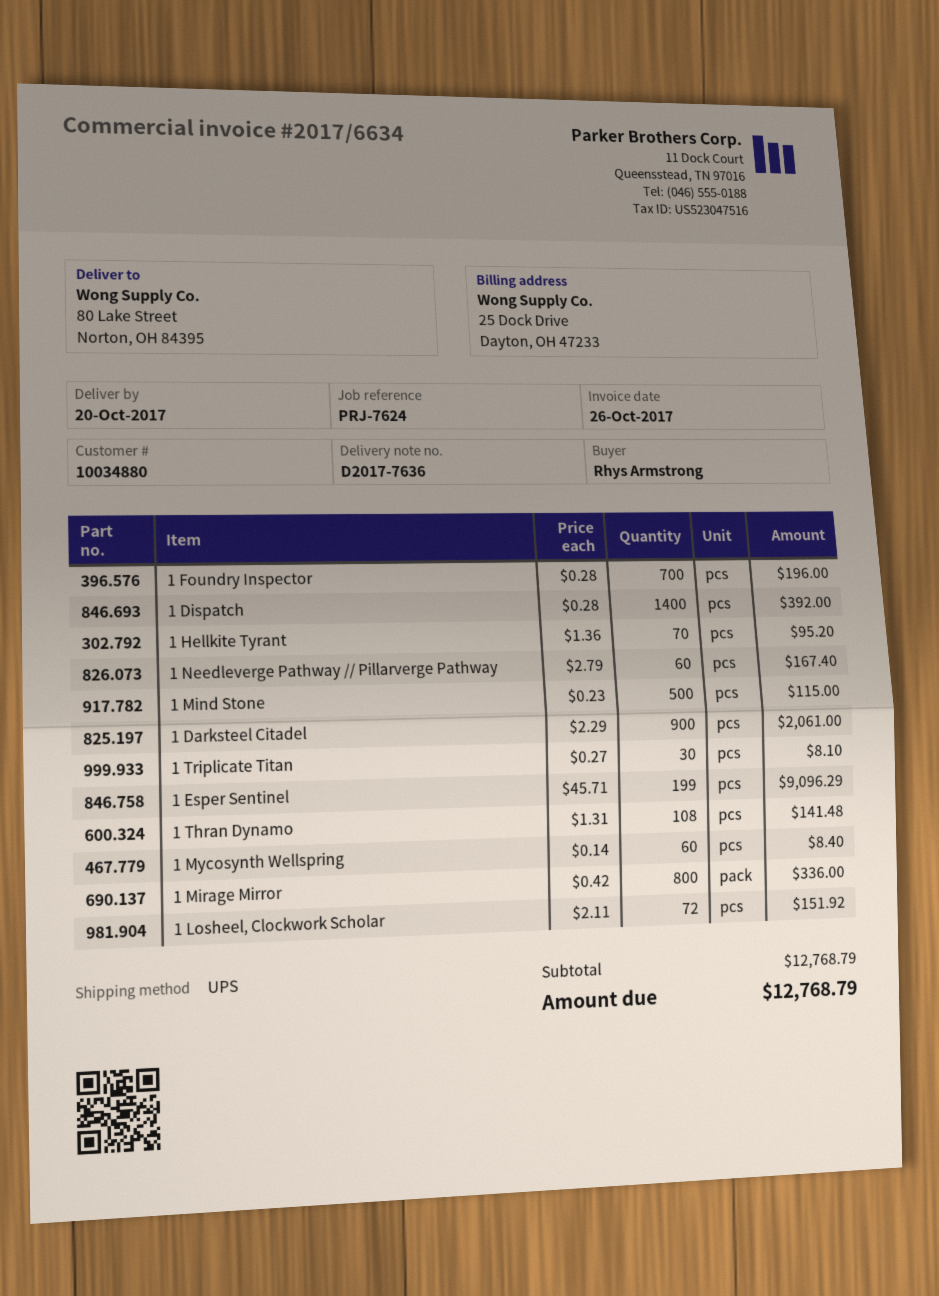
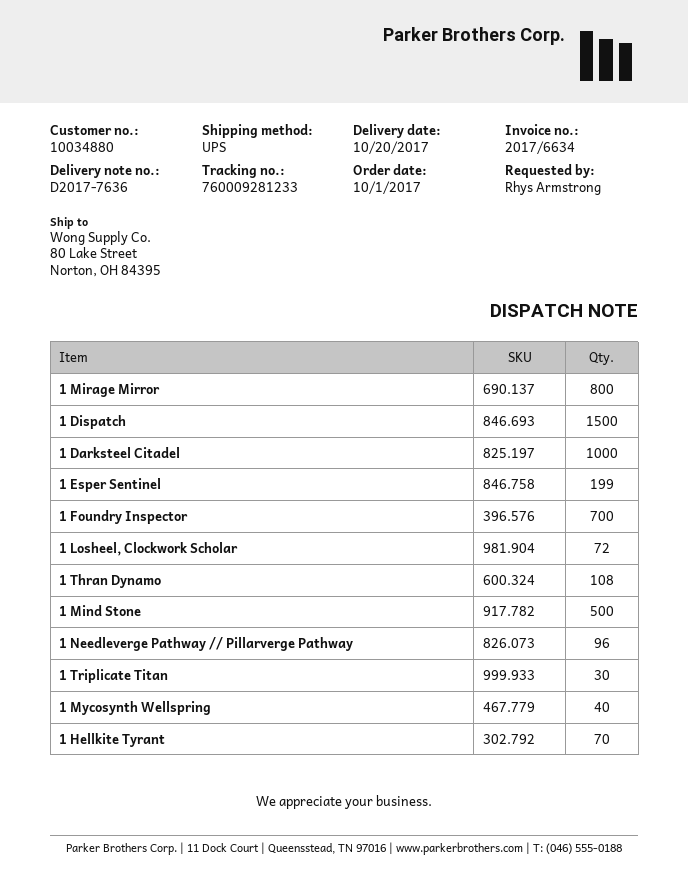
1 Dispatch: 1400 -> 1500
1 Needleverge Pathway // Pillarverge Pathway: 60 -> 96
1 Darksteel Citadel: 900 -> 1000
1 Mycosynth Wellspring: 60 -> 40

